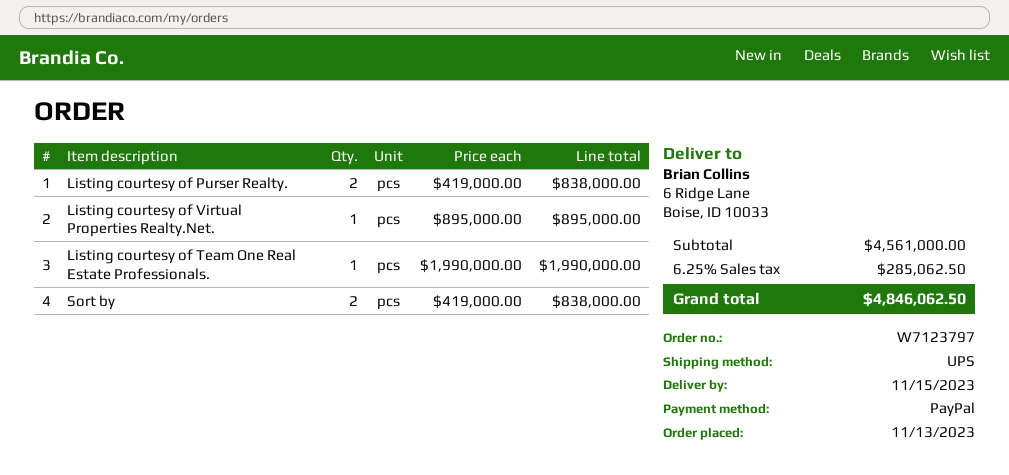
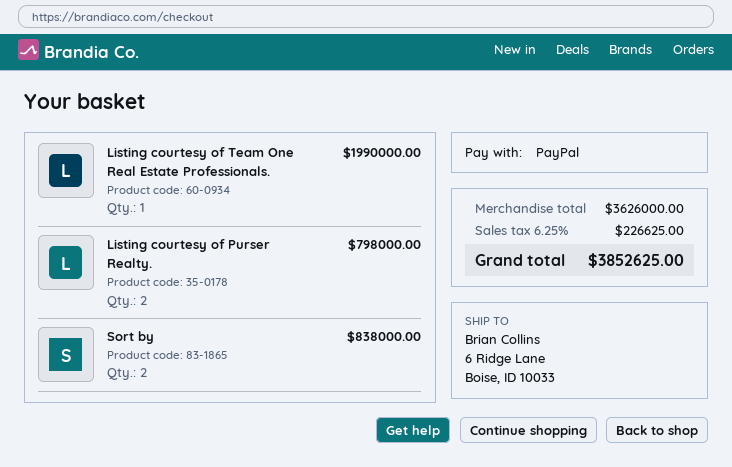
Listing courtesy of Purser Realty.: 2 for 838000.00 -> 2 for 798000.00
Listing courtesy of Virtual Properties Realty.Net.: 1 for 895000.00 -> none
subtotal: 4561000.00 -> 3626000.00
tax: 6.25% = 285062.50 -> 6.25% = 226625.00
total: 4846062.50 -> 3852625.00

